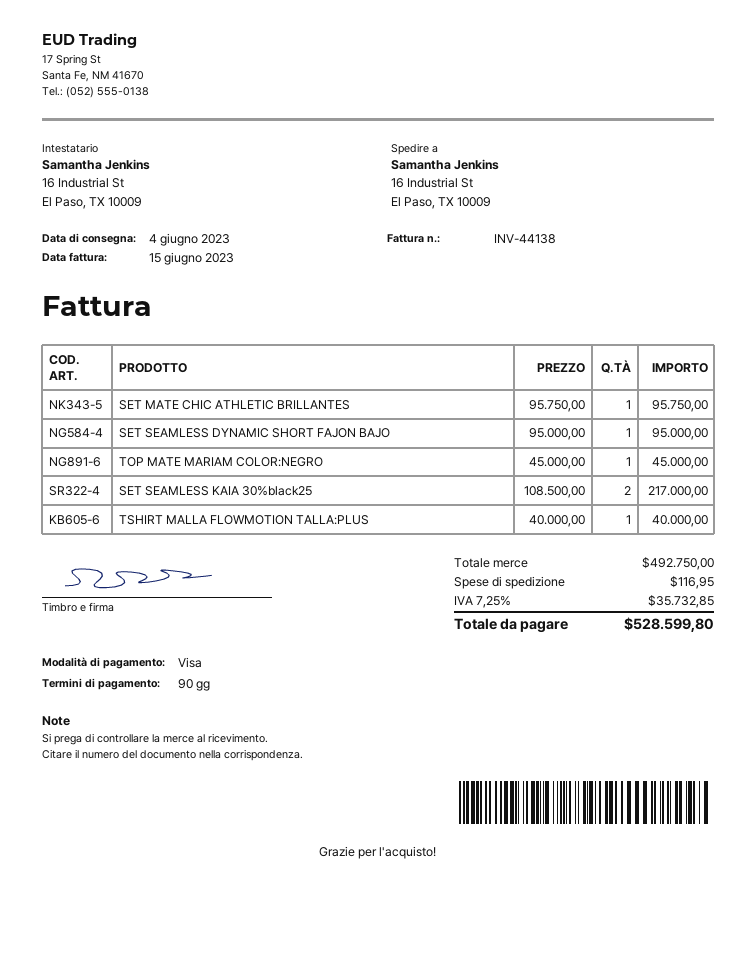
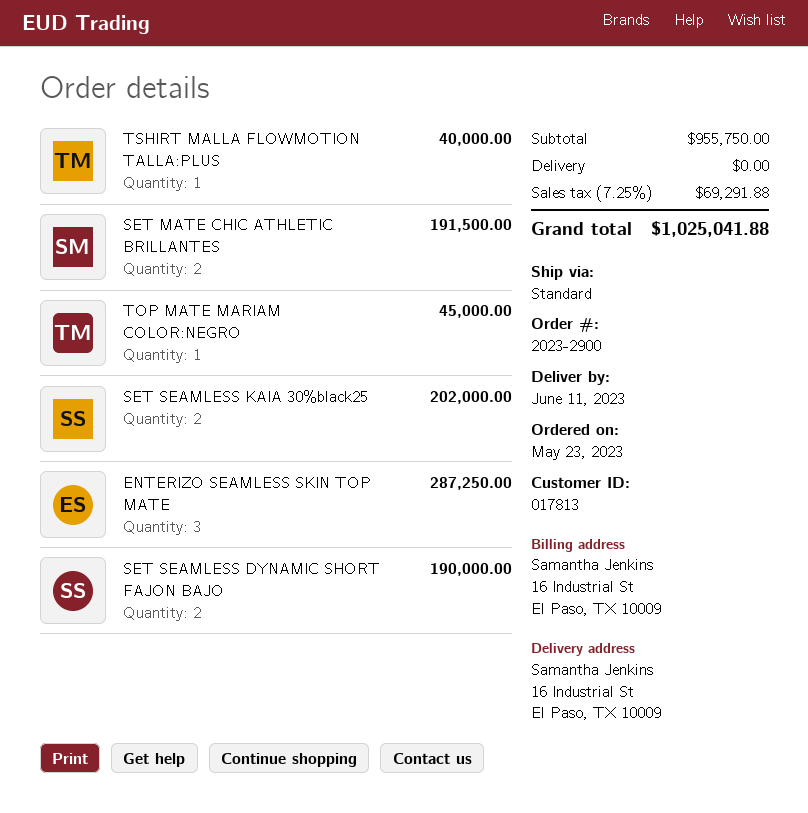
delivery date: 2023-06-04 -> 2023-06-11
SET MATE CHIC ATHLETIC BRILLANTES: 1 for 95750.00 -> 2 for 191500.00
SET SEAMLESS DYNAMIC SHORT FAJON BAJO: 1 for 95000.00 -> 2 for 190000.00
SET SEAMLESS KAIA 30%black25: 2 for 217000.00 -> 2 for 202000.00
ENTERIZO SEAMLESS SKIN TOP MATE: none -> 3 for 287250.00
subtotal: 492750.00 -> 955750.00
shipping: 116.95 -> 0.00
tax: 7.25% = 35732.85 -> 7.25% = 69291.88
total: 528599.80 -> 1025041.88

